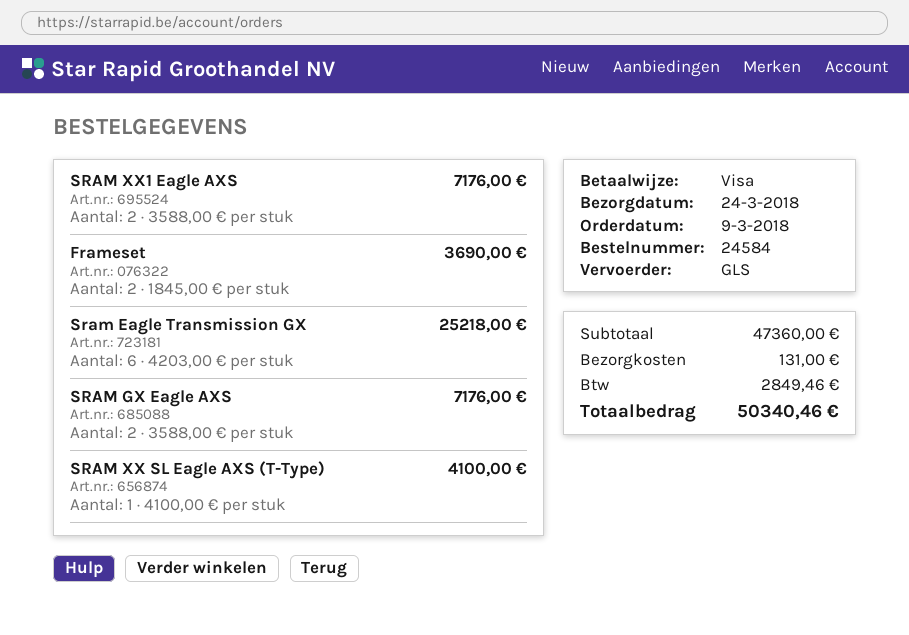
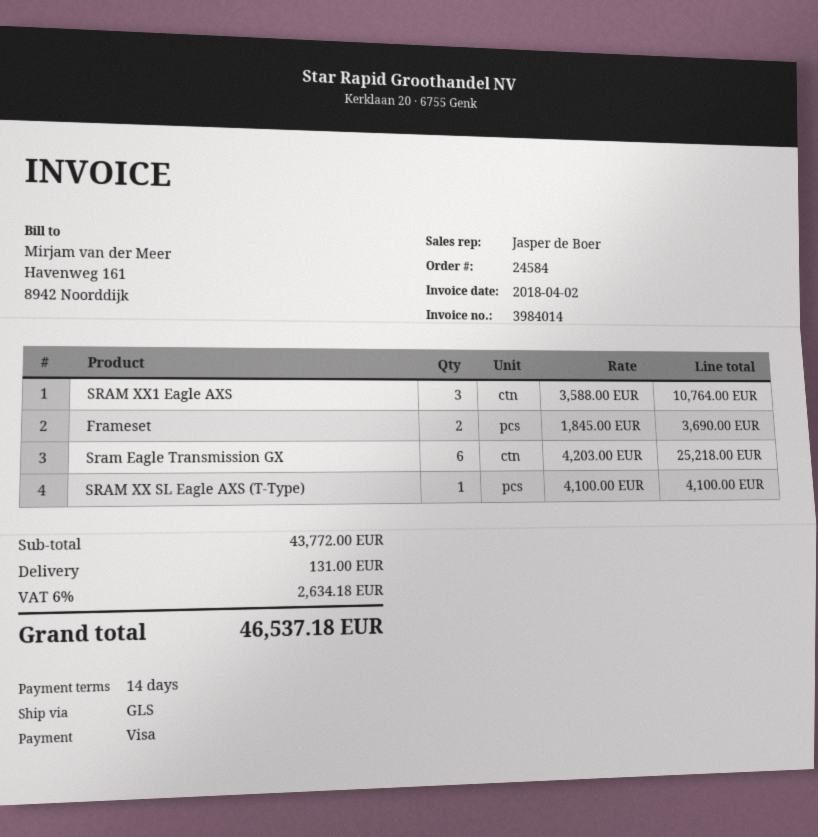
SRAM XX1 Eagle AXS: 2 x 3588.00 = 7176.00 -> 3 x 3588.00 = 10764.00
SRAM GX Eagle AXS: 2 x 3588.00 = 7176.00 -> none
subtotal: 47360.00 -> 43772.00
tax: 2849.46 -> 2634.18
total: 50340.46 -> 46537.18

